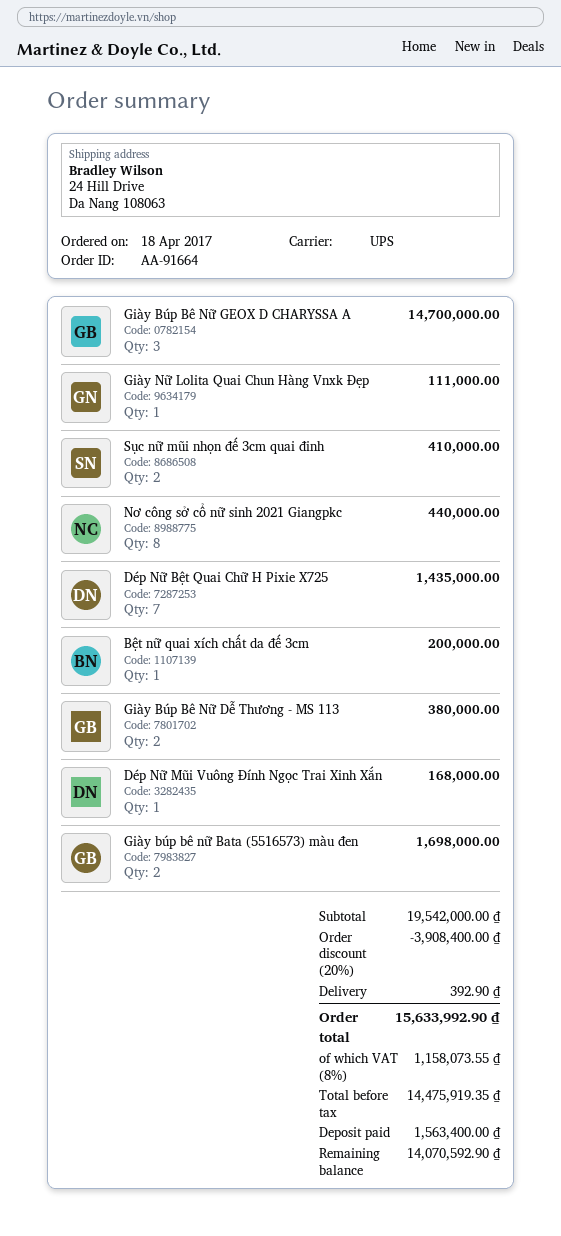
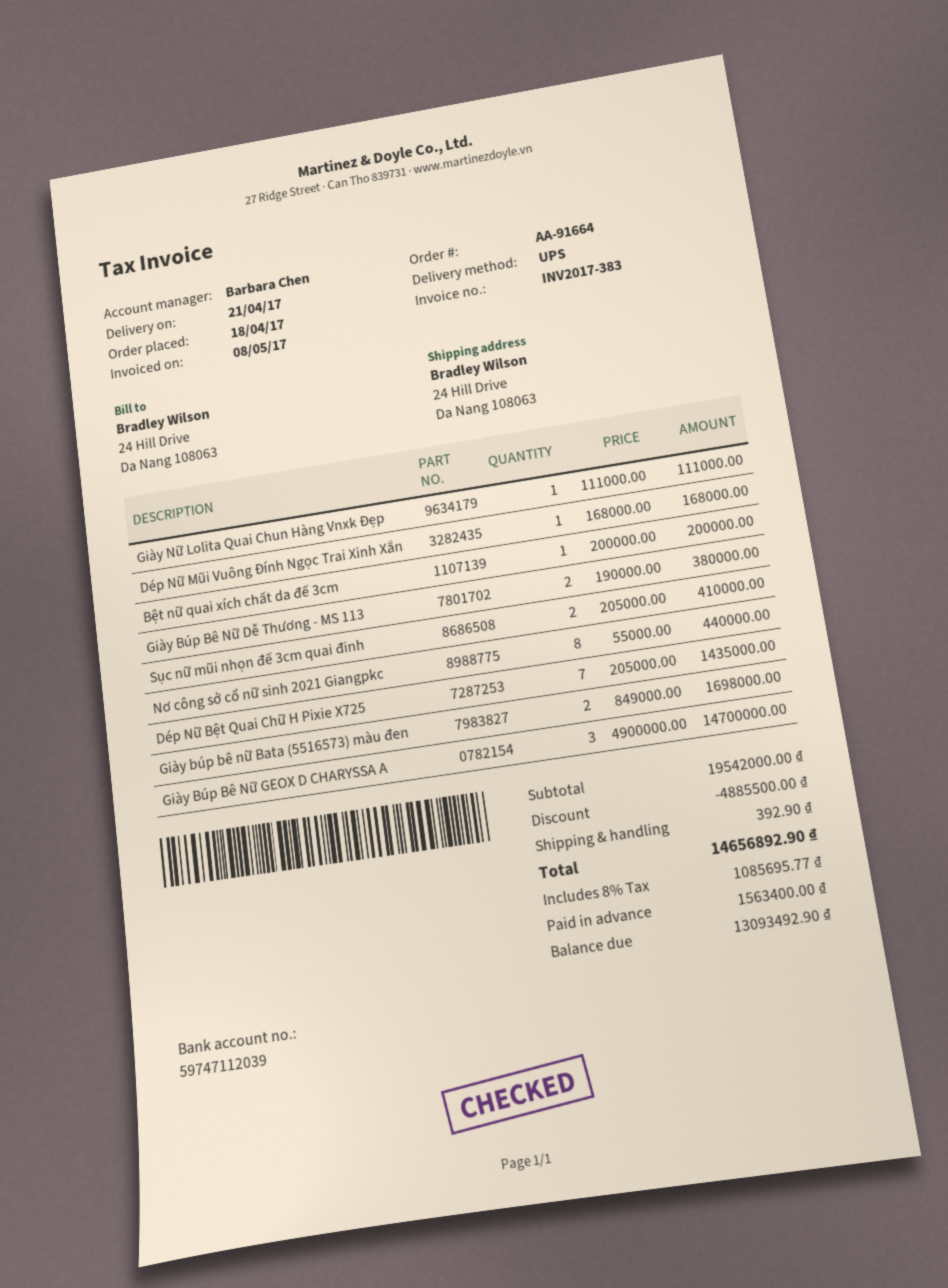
discount: 3908400.00 -> 4885500.00
tax: 8% = 1158073.55 -> 8% = 1085695.77
total: 15633992.90 -> 14656892.90
balance: 14070592.90 -> 13093492.90

